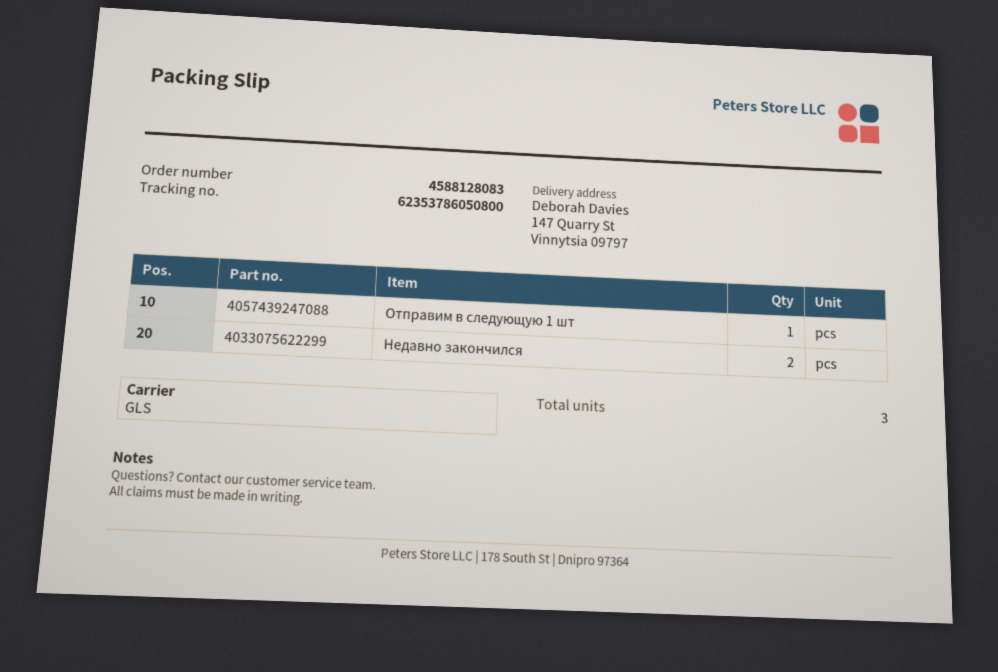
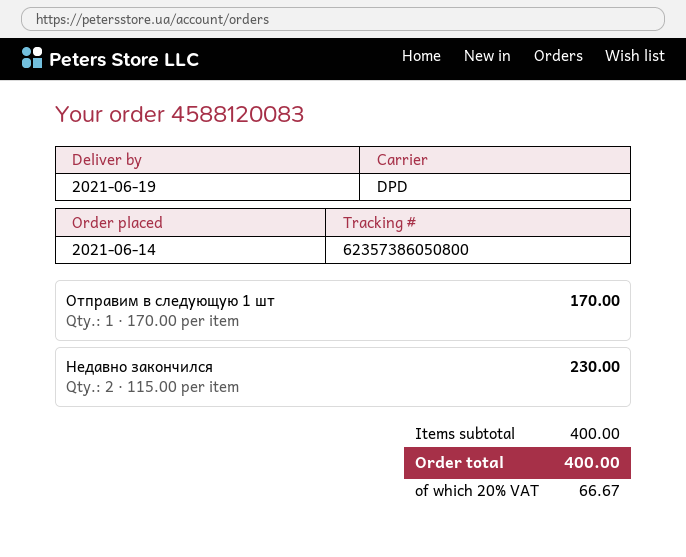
order number: 4588128083 -> 4588120083
shipping method: GLS -> DPD
tracking number: 62353786050800 -> 62357386050800

